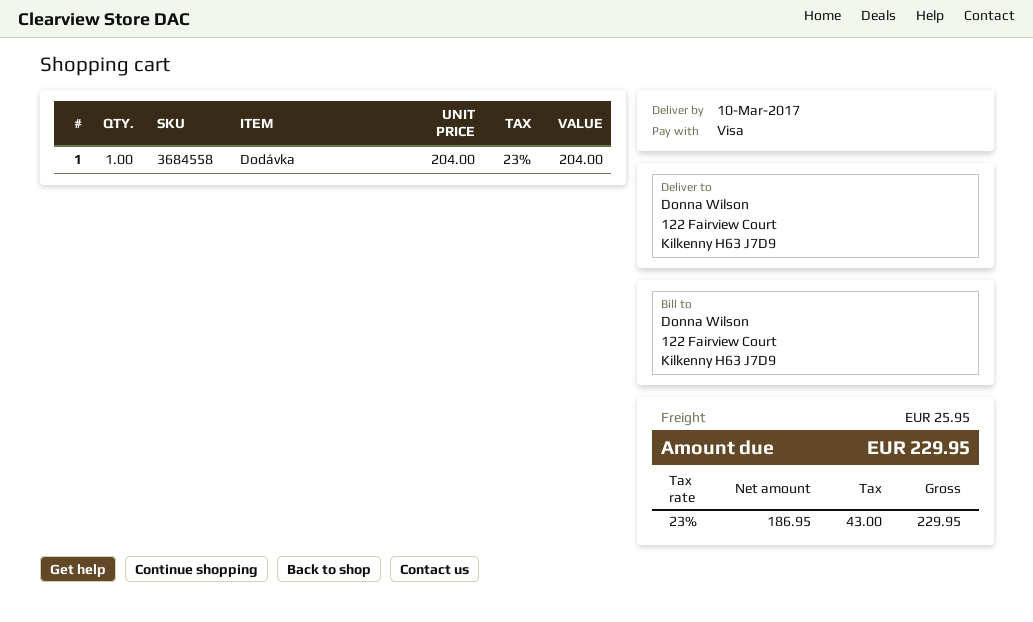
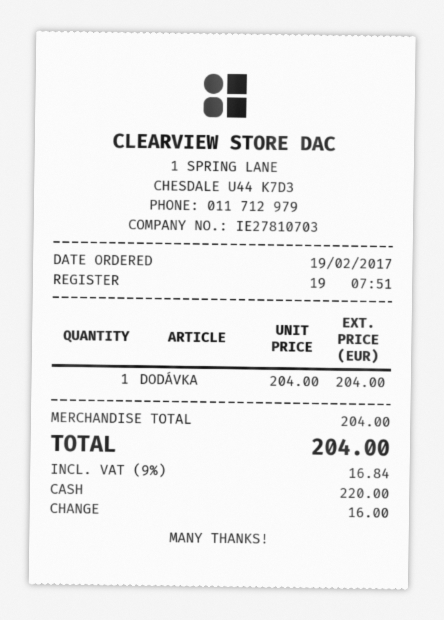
payment method: Visa -> cash
shipping: 25.95 -> none
tax: 23% = 43.00 -> 9% = 16.84
total: 229.95 -> 204.00

